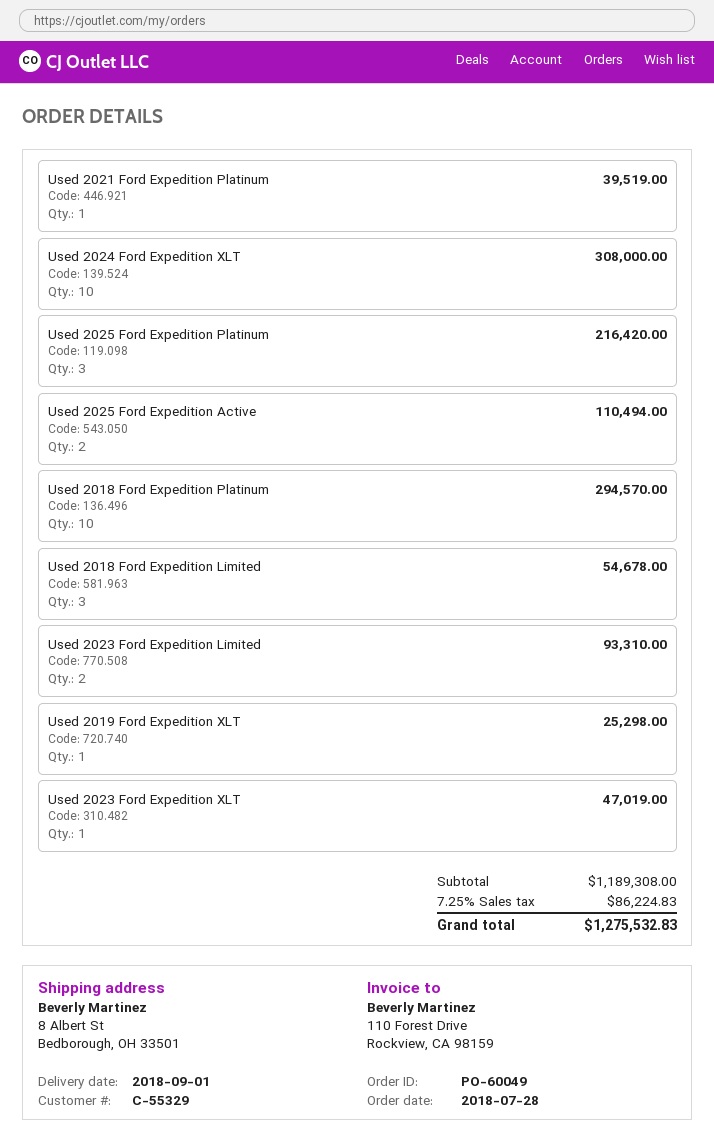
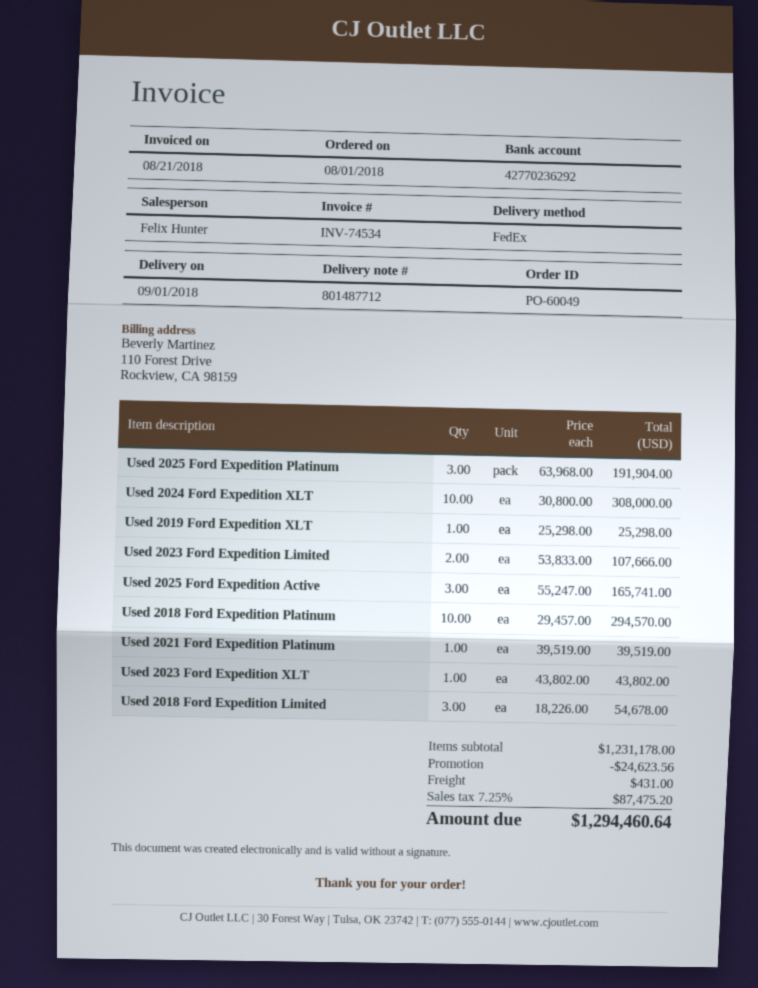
order date: 2018-07-28 -> 2018-08-01
Used 2025 Ford Expedition Platinum: 3 for 216420.00 -> 3 for 191904.00
Used 2025 Ford Expedition Active: 2 for 110494.00 -> 3 for 165741.00
Used 2023 Ford Expedition Limited: 2 for 93310.00 -> 2 for 107666.00
Used 2023 Ford Expedition XLT: 1 for 47019.00 -> 1 for 43802.00
subtotal: 1189308.00 -> 1231178.00
discount: none -> 24623.56
shipping: none -> 431.00
tax: 7.25% = 86224.83 -> 7.25% = 87475.20
total: 1275532.83 -> 1294460.64

